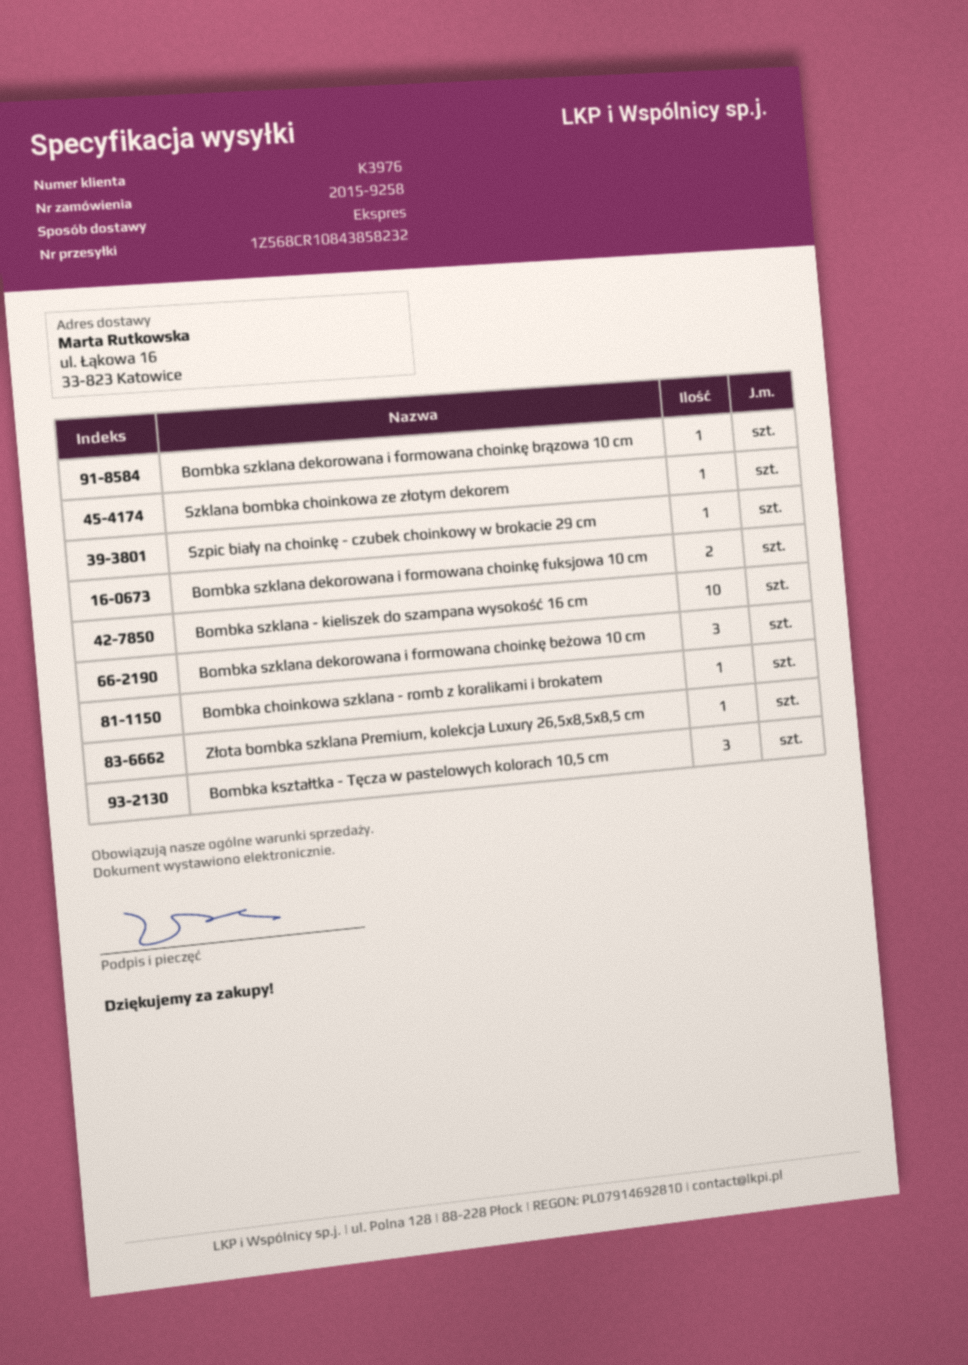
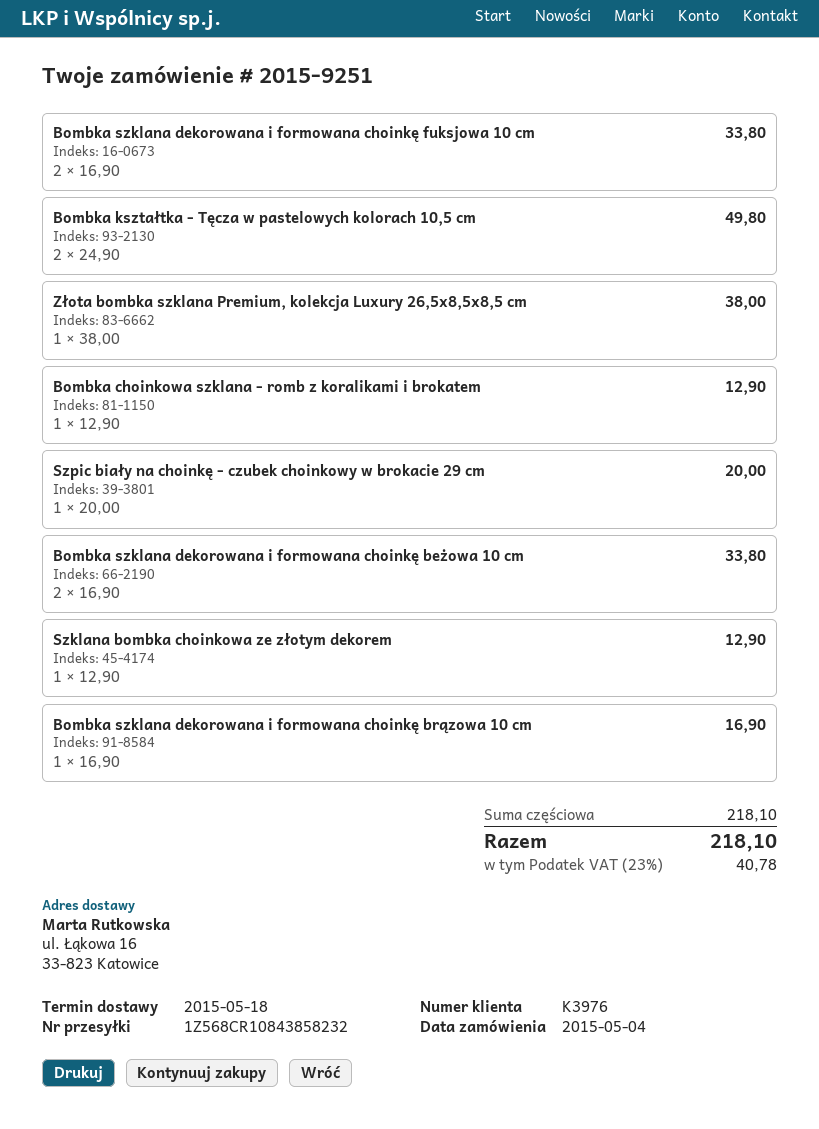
order number: 2015-9258 -> 2015-9251
Bombka szklana - kieliszek do szampana wysokość 16 cm: 10 -> none
Bombka szklana dekorowana i formowana choinkę beżowa 10 cm: 3 -> 2
Bombka kształtka - Tęcza w pastelowych kolorach 10,5 cm: 3 -> 2

